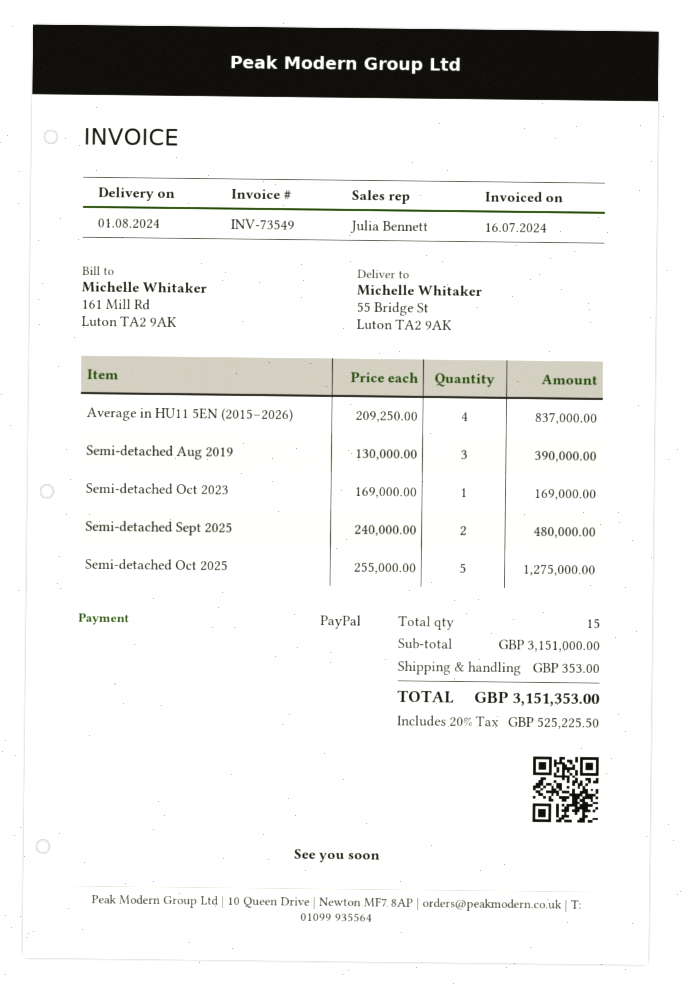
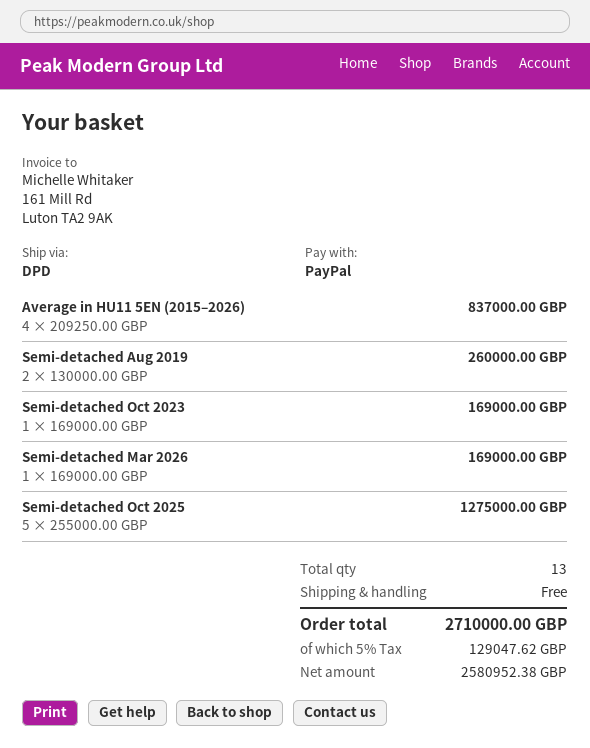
Semi-detached Aug 2019: 3 x 130000.00 = 390000.00 -> 2 x 130000.00 = 260000.00
Semi-detached Sept 2025: 2 x 240000.00 = 480000.00 -> none
Semi-detached Mar 2026: none -> 1 x 169000.00 = 169000.00
total quantity: 15 -> 13
shipping: 353.00 -> 0.00
tax: 20% = 525225.50 -> 5% = 129047.62
total: 3151353.00 -> 2710000.00

